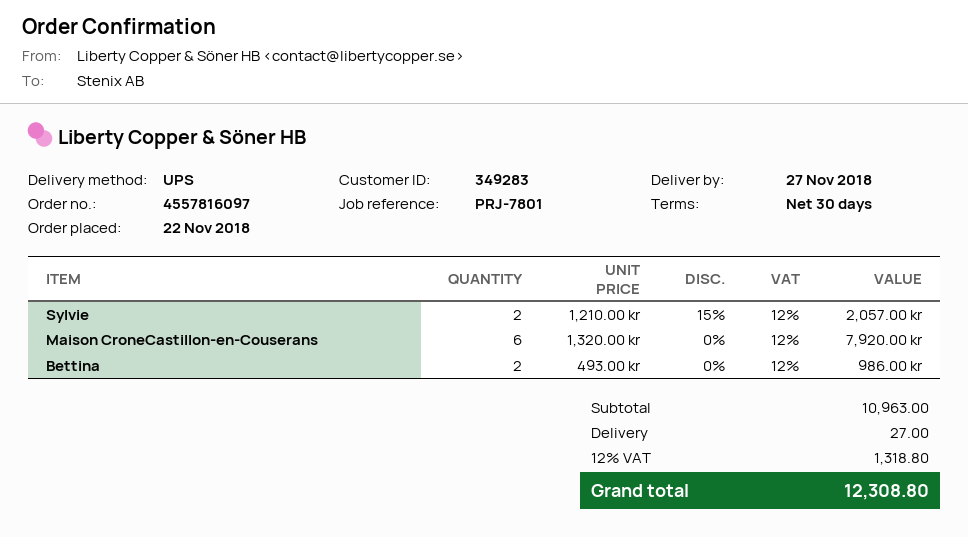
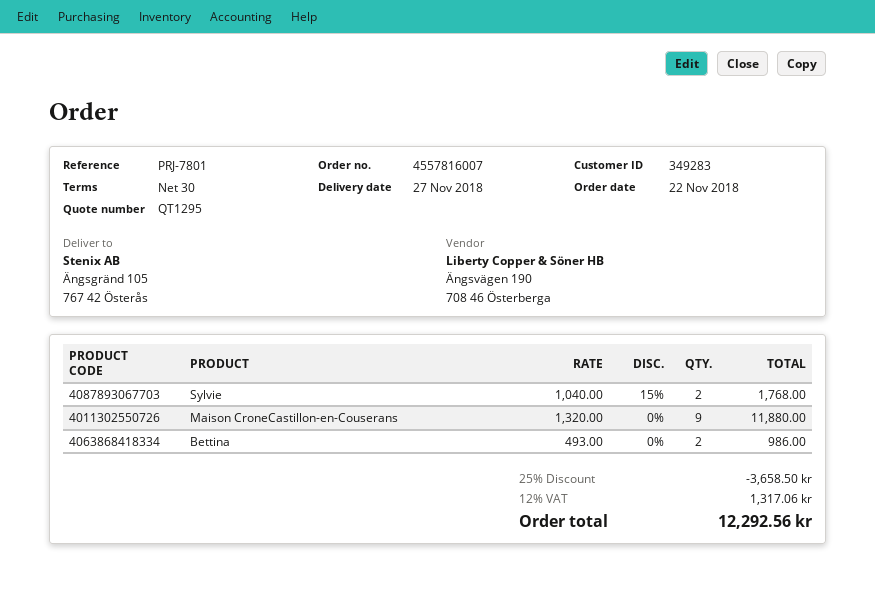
order number: 4557816097 -> 4557816007
Sylvie: 2 x 1210.00 - 15% = 2057.00 -> 2 x 1040.00 - 15% = 1768.00
Maison CroneCastillon-en-Couserans: 6 x 1320.00 = 7920.00 -> 9 x 1320.00 = 11880.00
discount: none -> 25% = 3658.50
shipping: 27.00 -> none
tax: 12% = 1318.80 -> 12% = 1317.06
total: 12308.80 -> 12292.56

